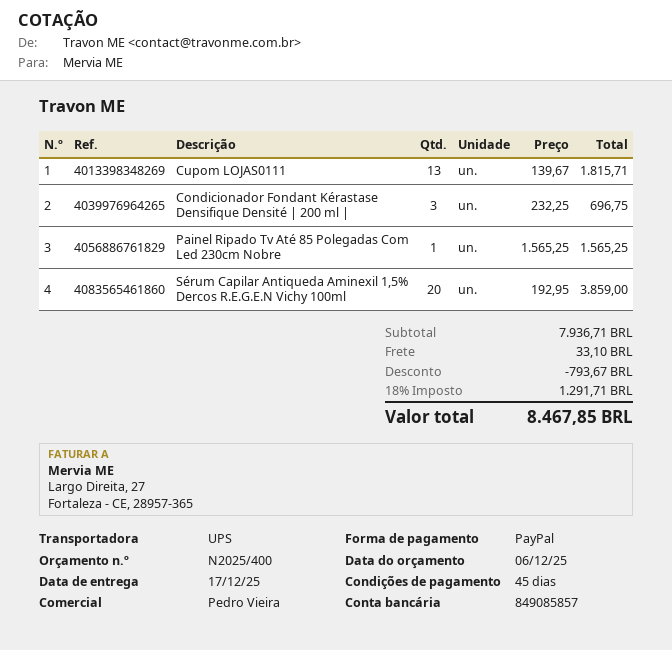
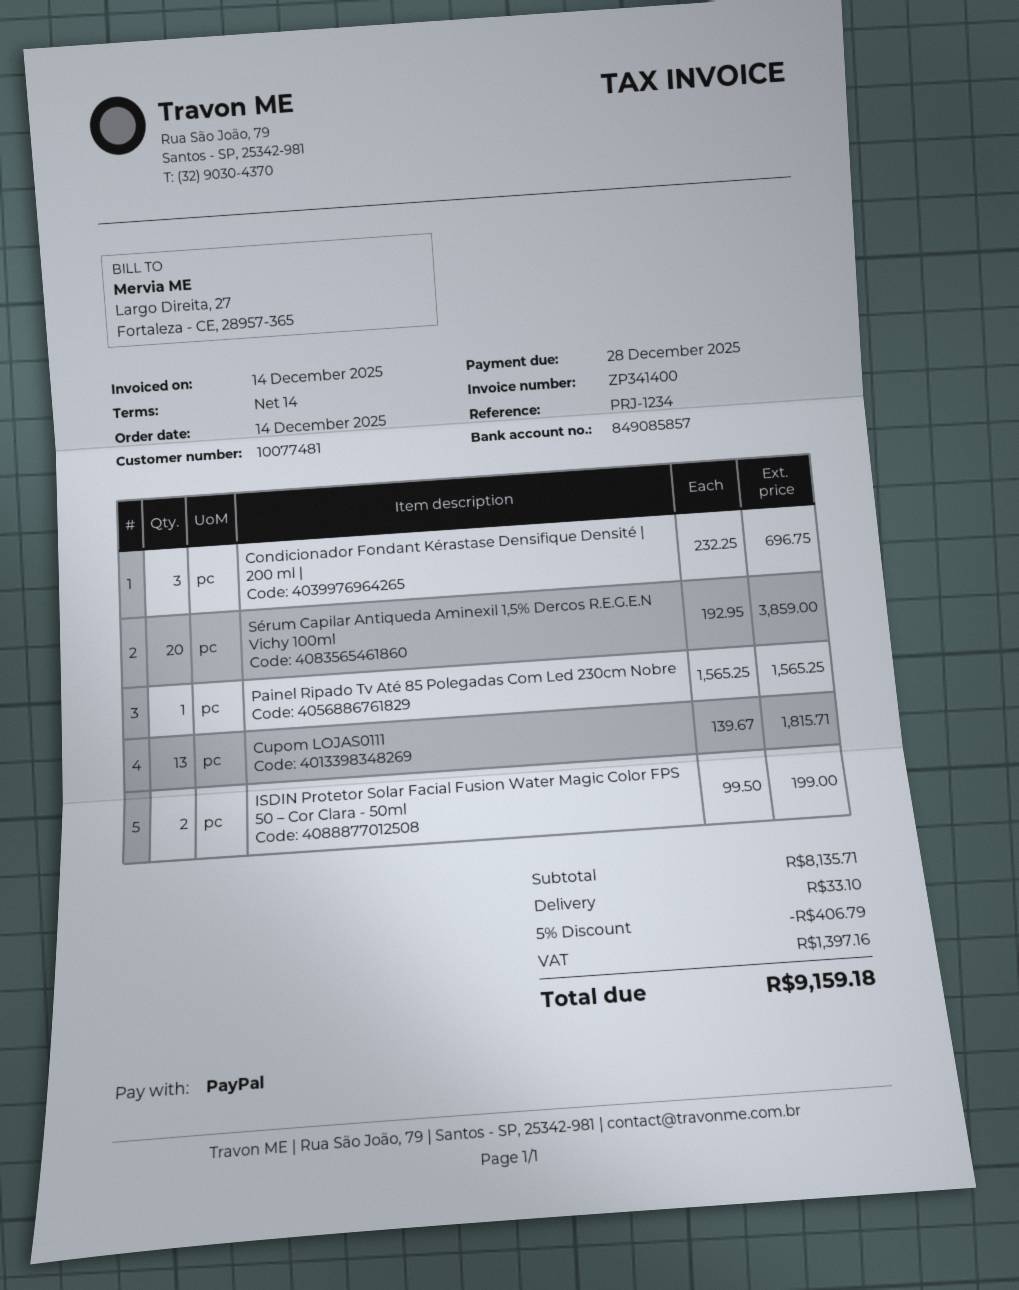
payment terms: 45 days -> 14 days
ISDIN Protetor Solar Facial Fusion Water Magic Color FPS 50 – Cor Clara - 50ml: none -> 2 x 99.50 = 199.00
subtotal: 7936.71 -> 8135.71
discount: 793.67 -> 406.79
tax: 1291.71 -> 1397.16
total: 8467.85 -> 9159.18

